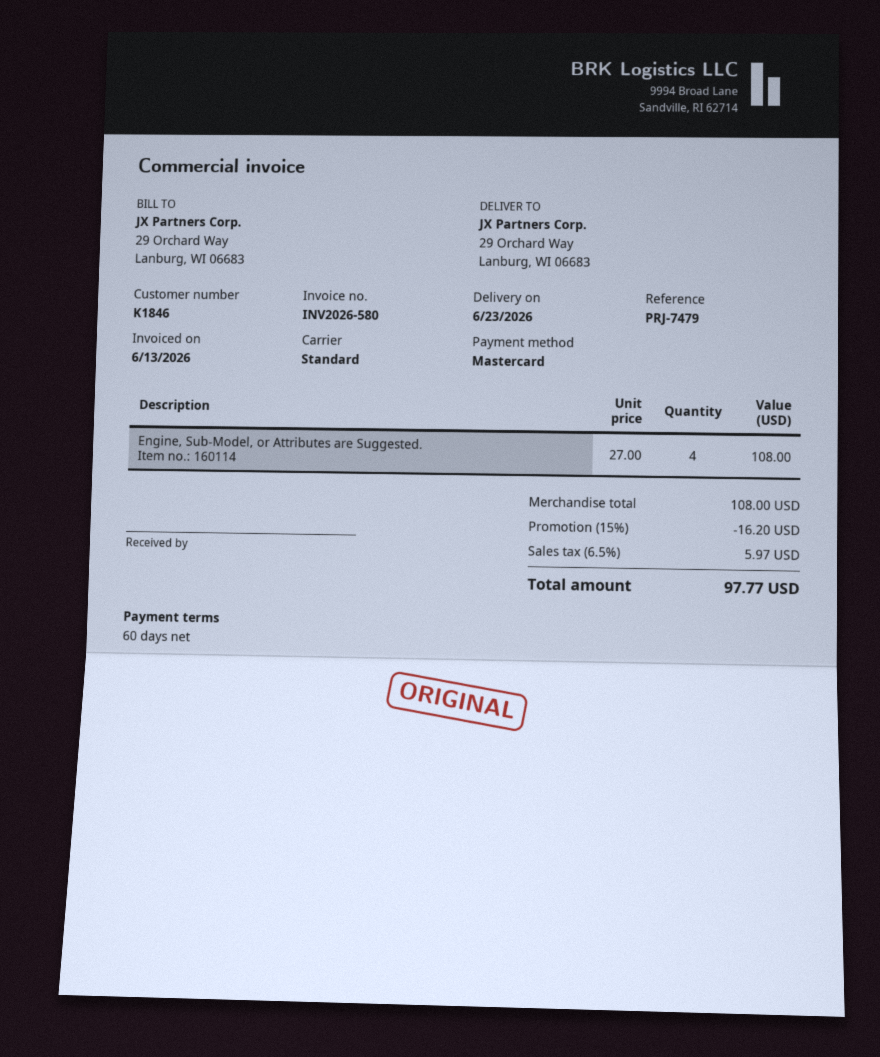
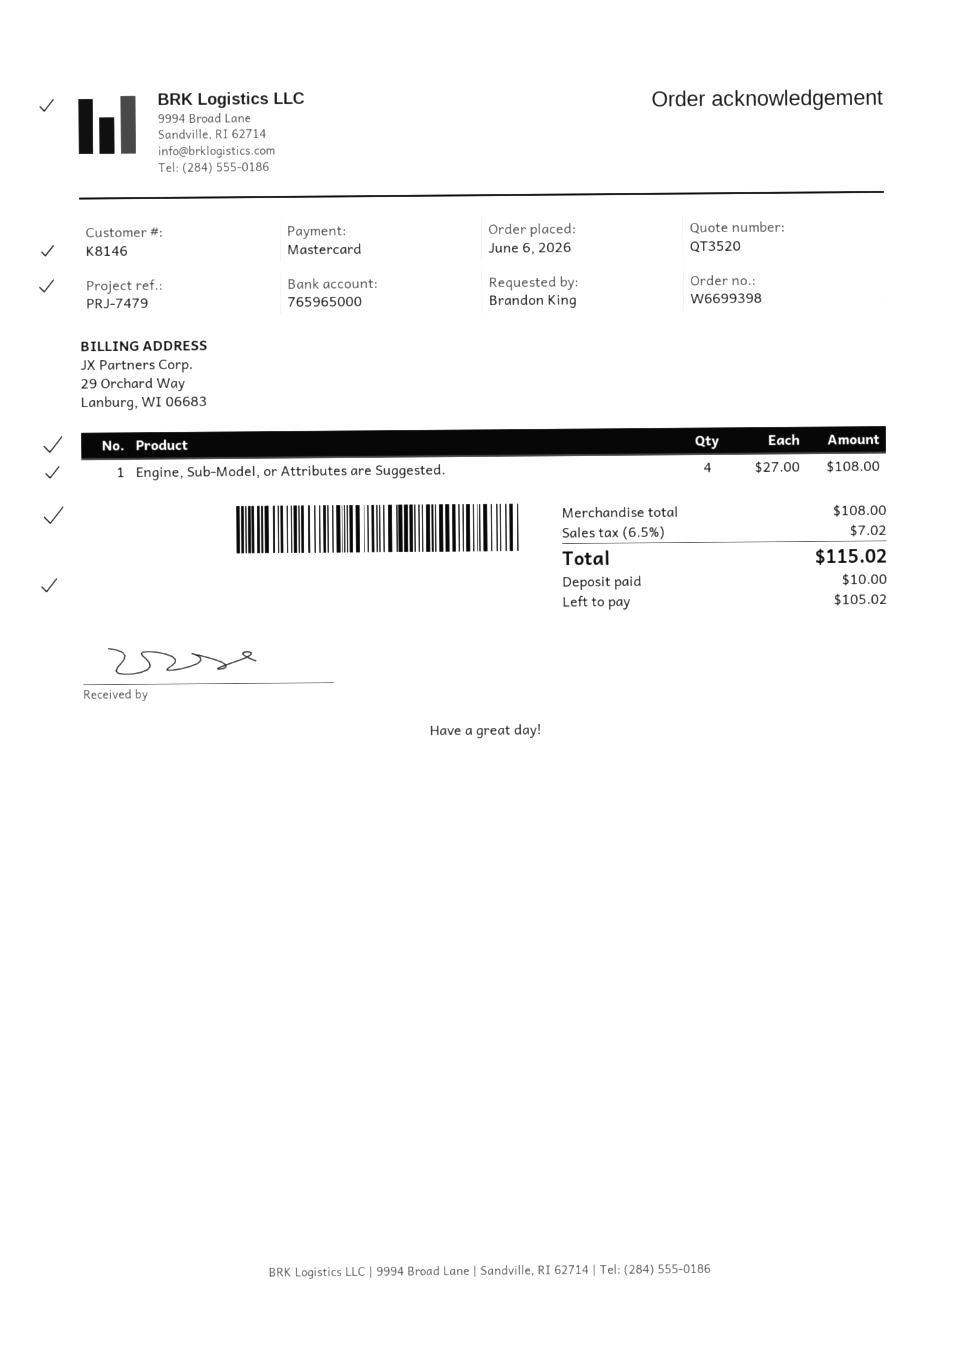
customer number: K1846 -> K8146
discount: 15% = 16.20 -> none
tax: 6.5% = 5.97 -> 6.5% = 7.02
total: 97.77 -> 115.02

